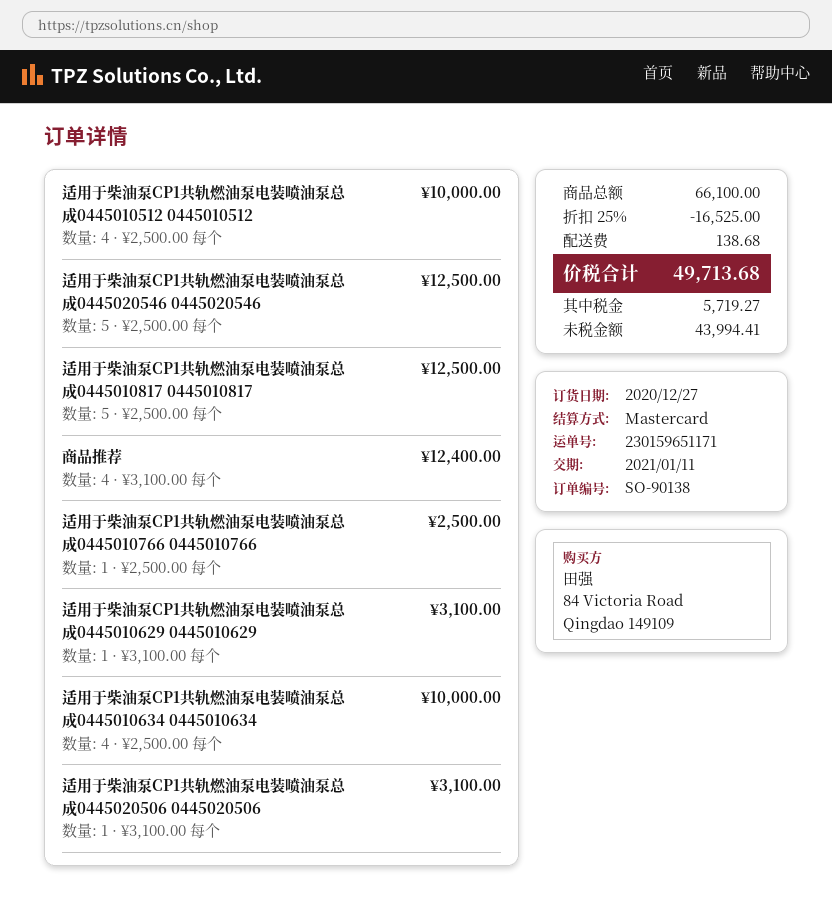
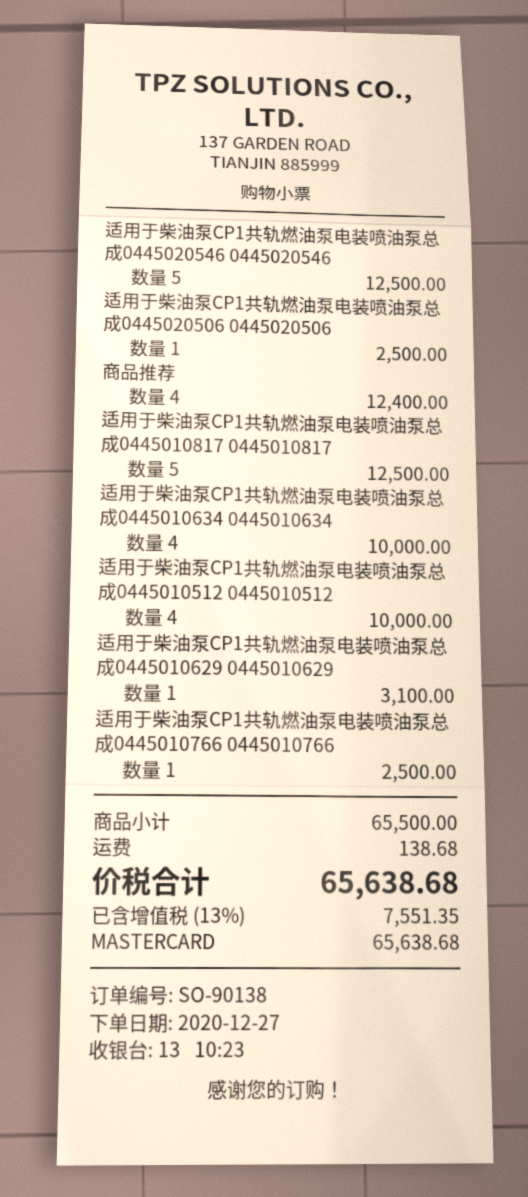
适用于柴油泵CP1共轨燃油泵电装喷油泵总成0445020506 0445020506: 1 for 3100.00 -> 1 for 2500.00
subtotal: 66100.00 -> 65500.00
discount: 25% = 16525.00 -> none
tax: 5719.27 -> 7551.35
total: 49713.68 -> 65638.68

